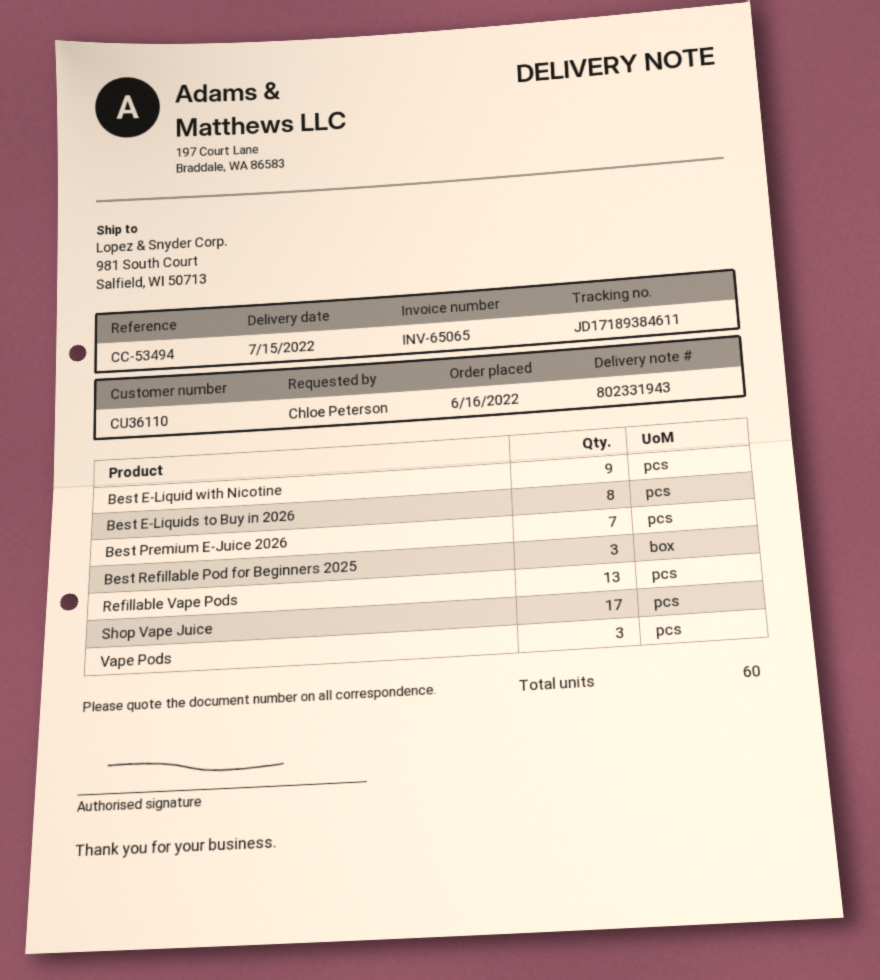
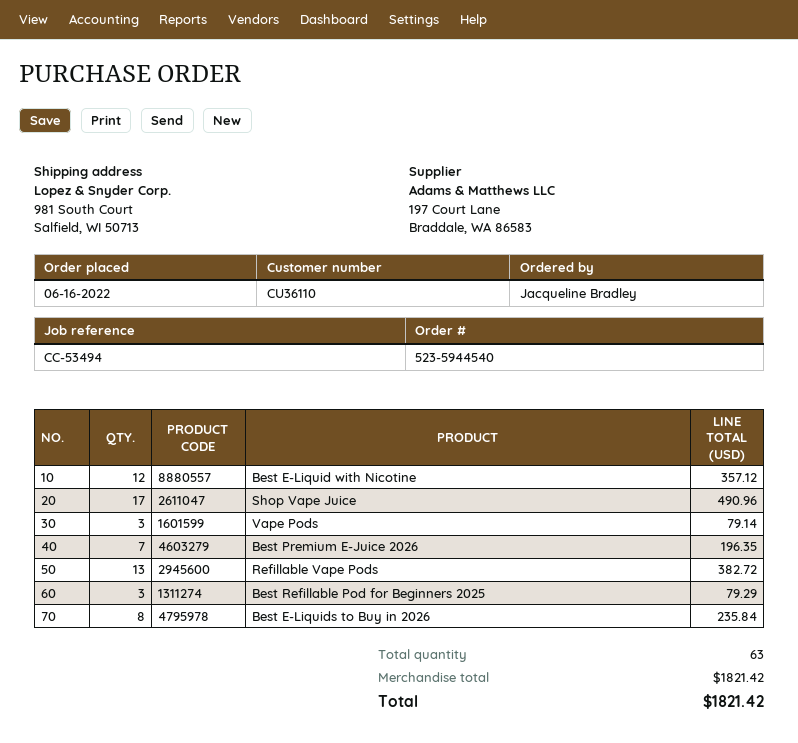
ordered by: Chloe Peterson -> Jacqueline Bradley
Best E-Liquid with Nicotine: 9 -> 12
total quantity: 60 -> 63

